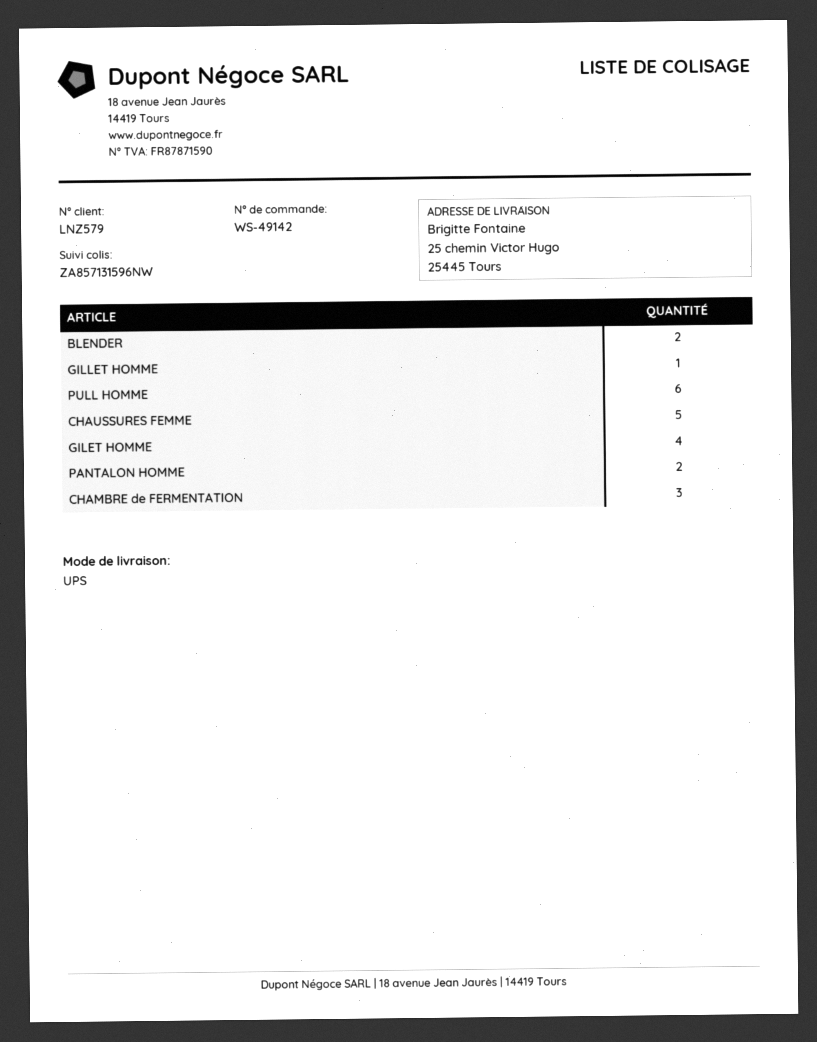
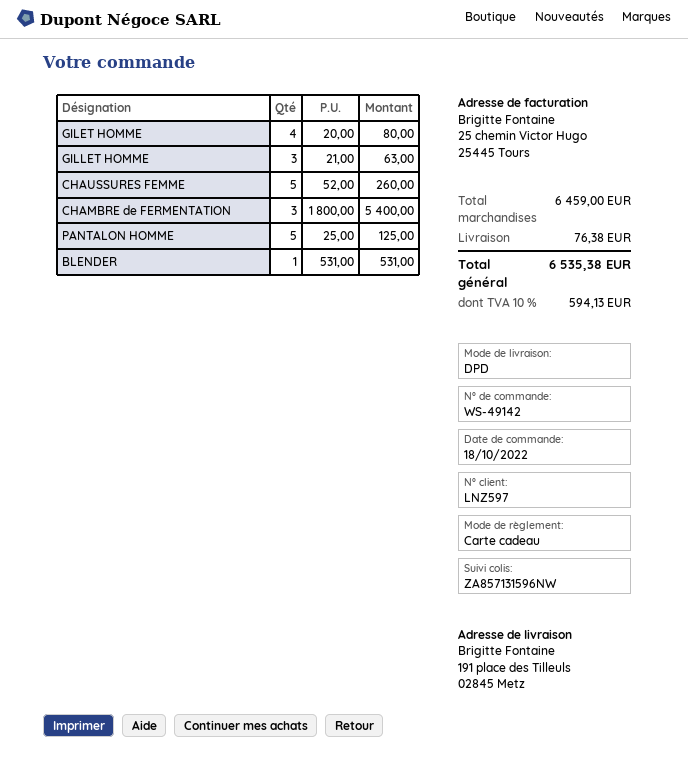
customer number: LNZ579 -> LNZ597
shipping method: UPS -> DPD
ship to: 25 chemin Victor Hugo, 25445 Tours -> 191 place des Tilleuls, 02845 Metz
BLENDER: 2 -> 1
GILLET HOMME: 1 -> 3
PULL HOMME: 6 -> none
PANTALON HOMME: 2 -> 5

